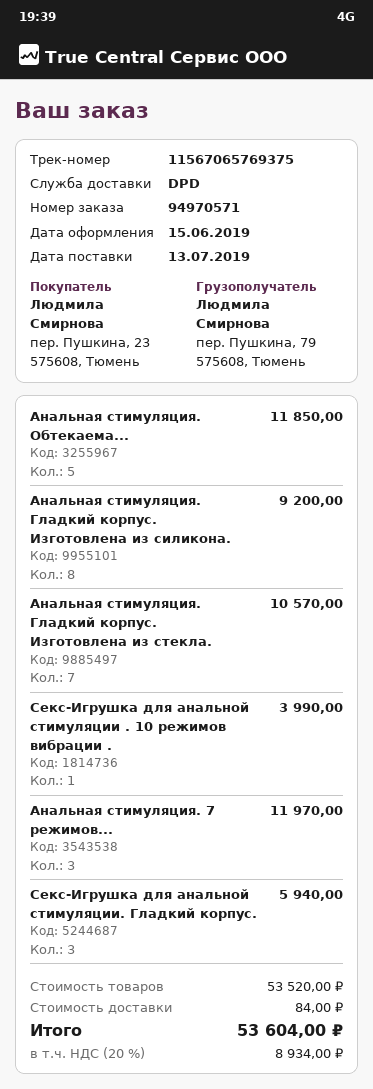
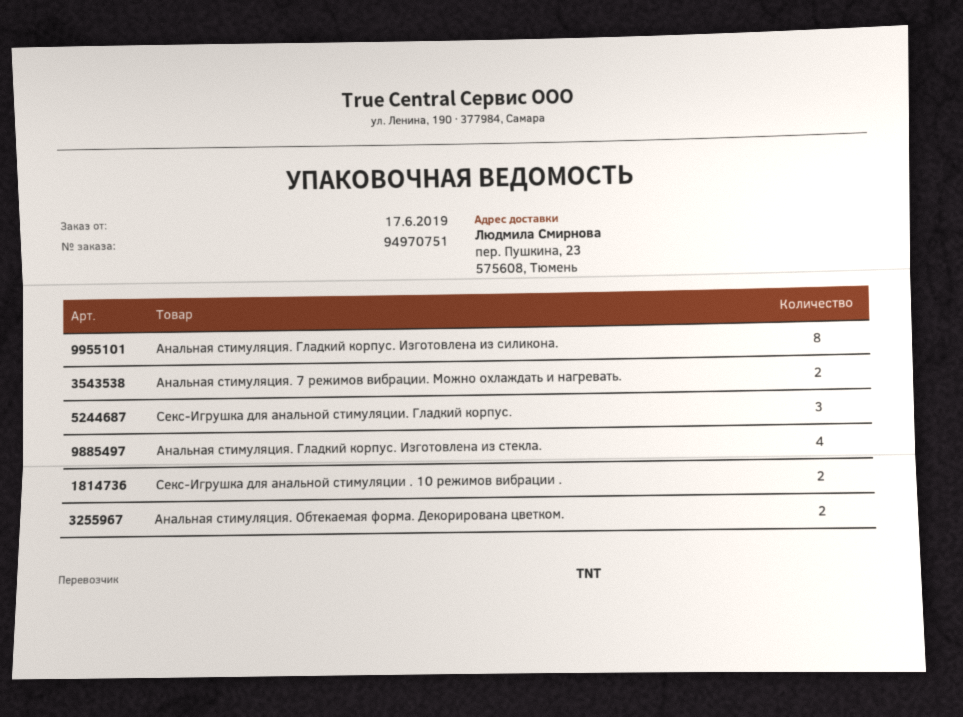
order number: 94970571 -> 94970751
order date: 2019-06-15 -> 2019-06-17
shipping method: DPD -> TNT
ship to: пер. Пушкина, 79, 575608, Тюмень -> пер. Пушкина, 23, 575608, Тюмень
Анальная стимуляция. Обтекаема...: 5 -> 2
Анальная стимуляция. Гладкий корпус. Изготовлена из стекла.: 7 -> 4
Секс-Игрушка для анальной стимуляции . 10 режимов вибрации .: 1 -> 2
Анальная стимуляция. 7 режимов...: 3 -> 2

